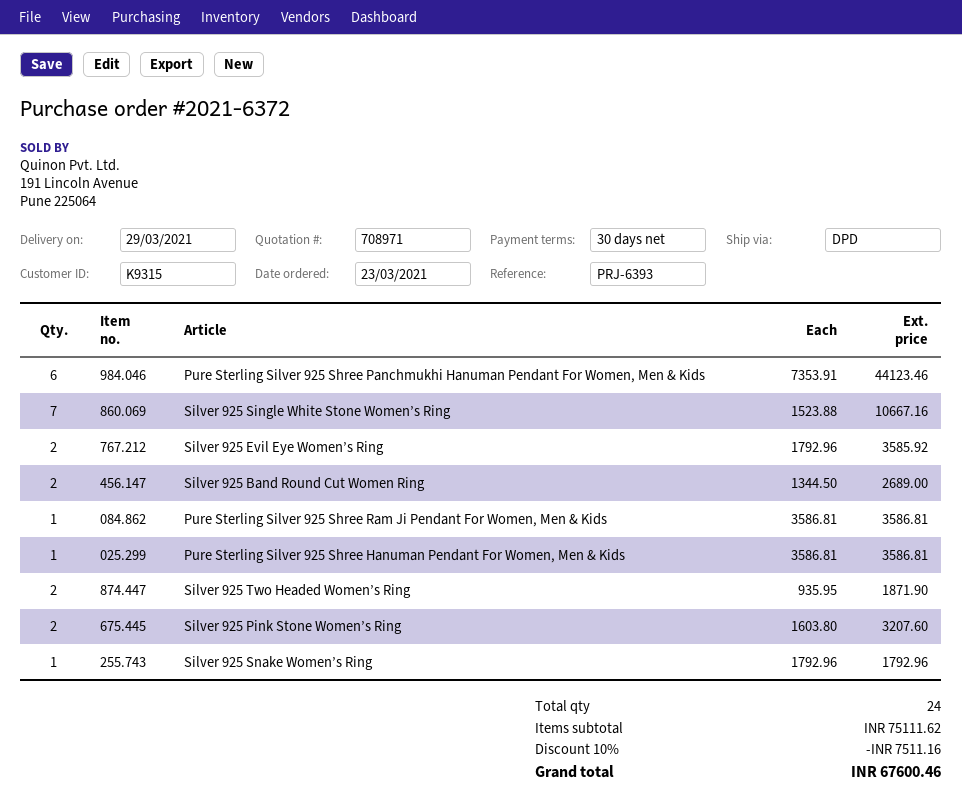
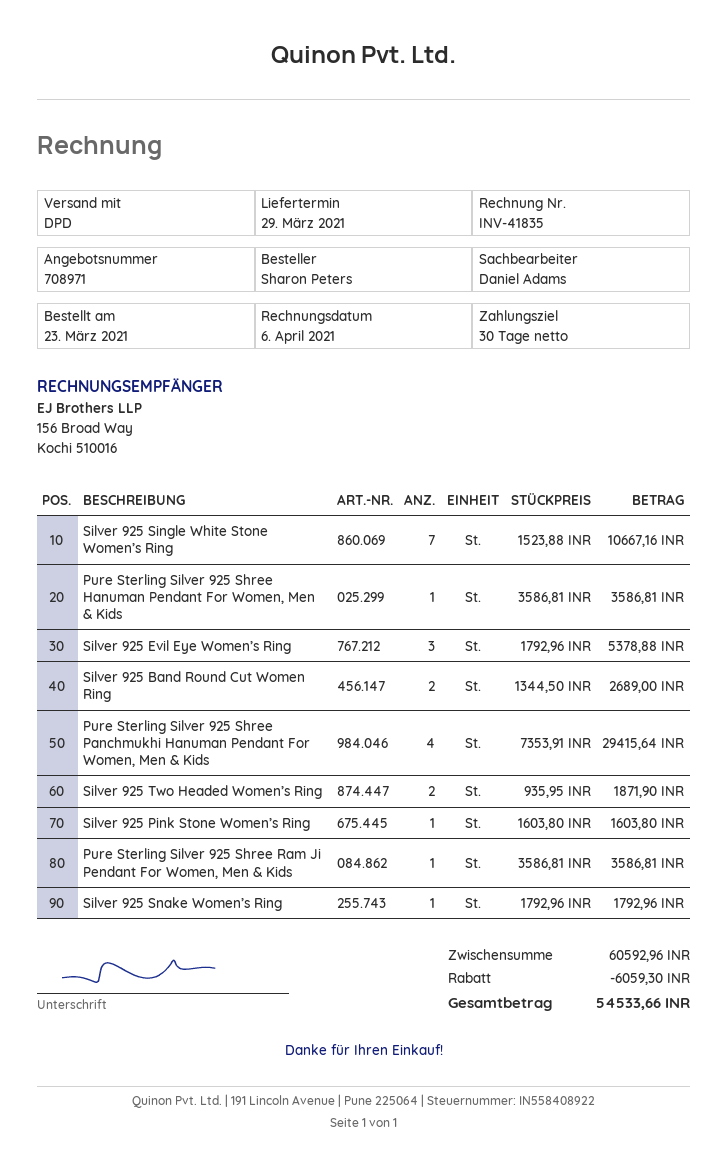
Pure Sterling Silver 925 Shree Panchmukhi Hanuman Pendant For Women, Men & Kids: 6 x 7353.91 = 44123.46 -> 4 x 7353.91 = 29415.64
Silver 925 Evil Eye Women’s Ring: 2 x 1792.96 = 3585.92 -> 3 x 1792.96 = 5378.88
Silver 925 Pink Stone Women’s Ring: 2 x 1603.80 = 3207.60 -> 1 x 1603.80 = 1603.80
subtotal: 75111.62 -> 60592.96
discount: 7511.16 -> 6059.30
total: 67600.46 -> 54533.66

